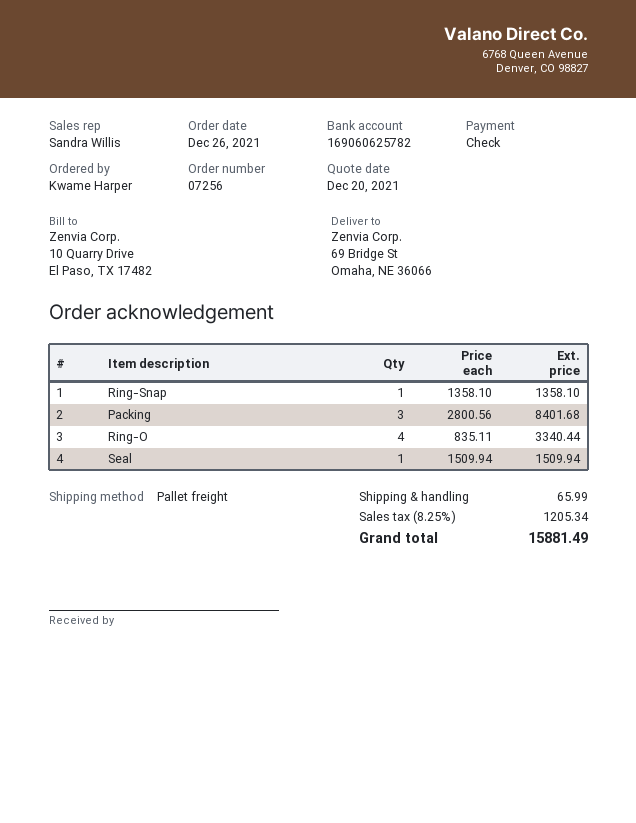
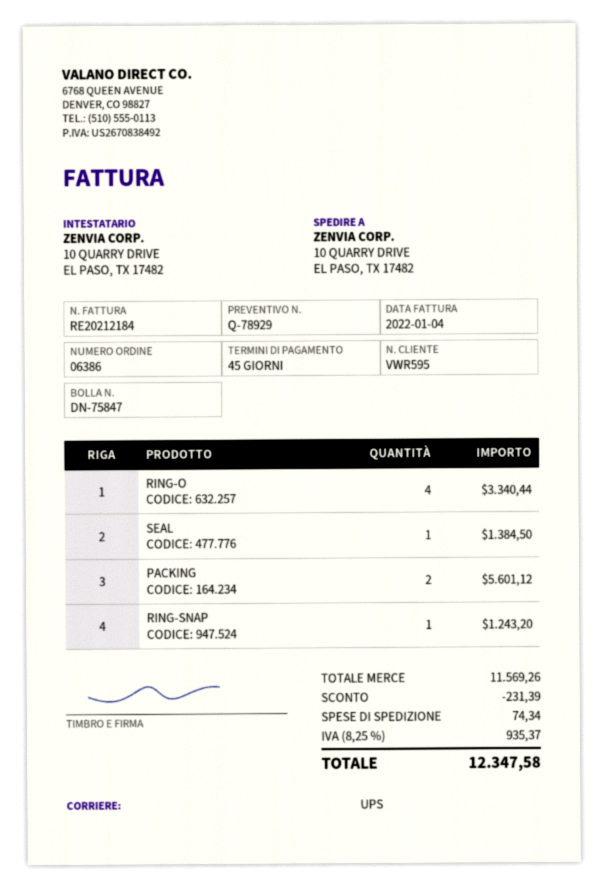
order number: 07256 -> 06386
shipping method: pallet freight -> UPS
ship to: 69 Bridge St, Omaha, NE 36066 -> 10 QUARRY DRIVE, EL PASO, TX 17482
Ring-Snap: 1 for 1358.10 -> 1 for 1243.20
Packing: 3 for 8401.68 -> 2 for 5601.12
Seal: 1 for 1509.94 -> 1 for 1384.50
discount: none -> 231.39
shipping: 65.99 -> 74.34
tax: 8.25% = 1205.34 -> 8.25% = 935.37
total: 15881.49 -> 12347.58

